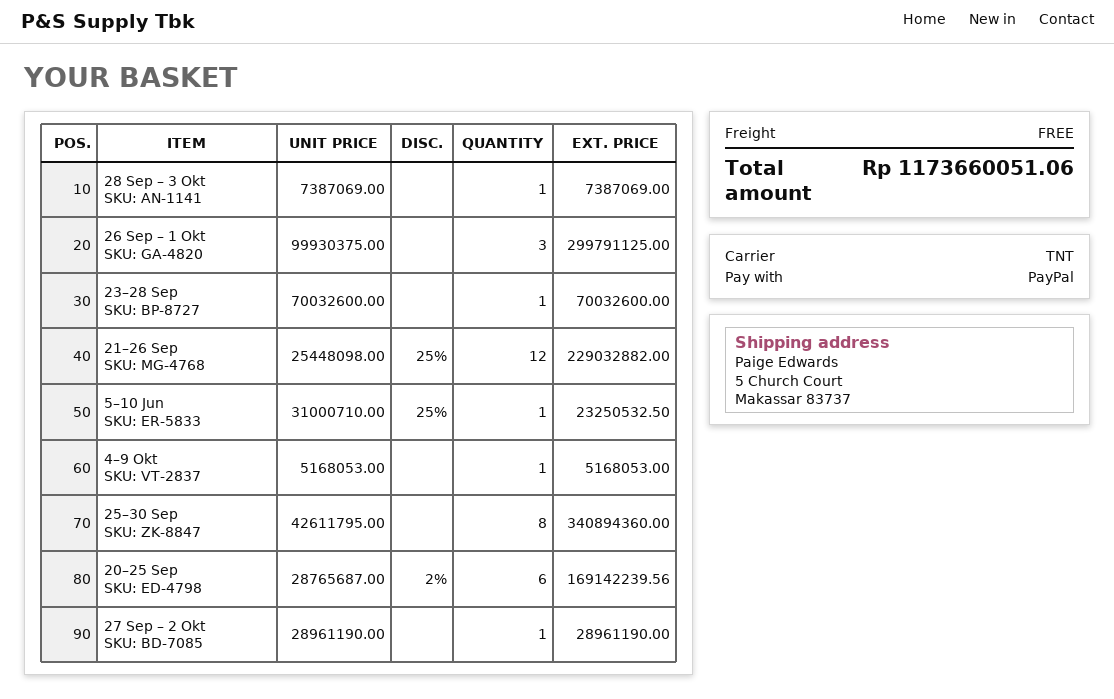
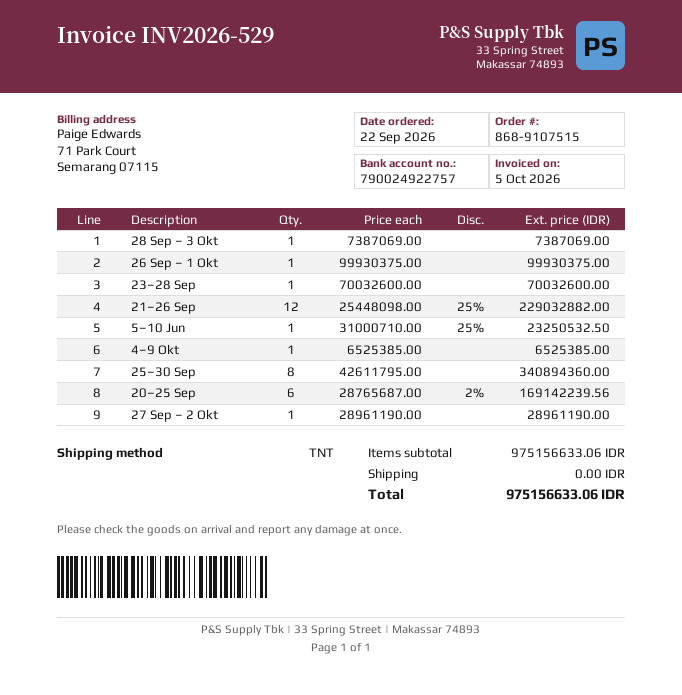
26 Sep – 1 Okt: 3 x 99930375.00 = 299791125.00 -> 1 x 99930375.00 = 99930375.00
4–9 Okt: 1 x 5168053.00 = 5168053.00 -> 1 x 6525385.00 = 6525385.00
total: 1173660051.06 -> 975156633.06

